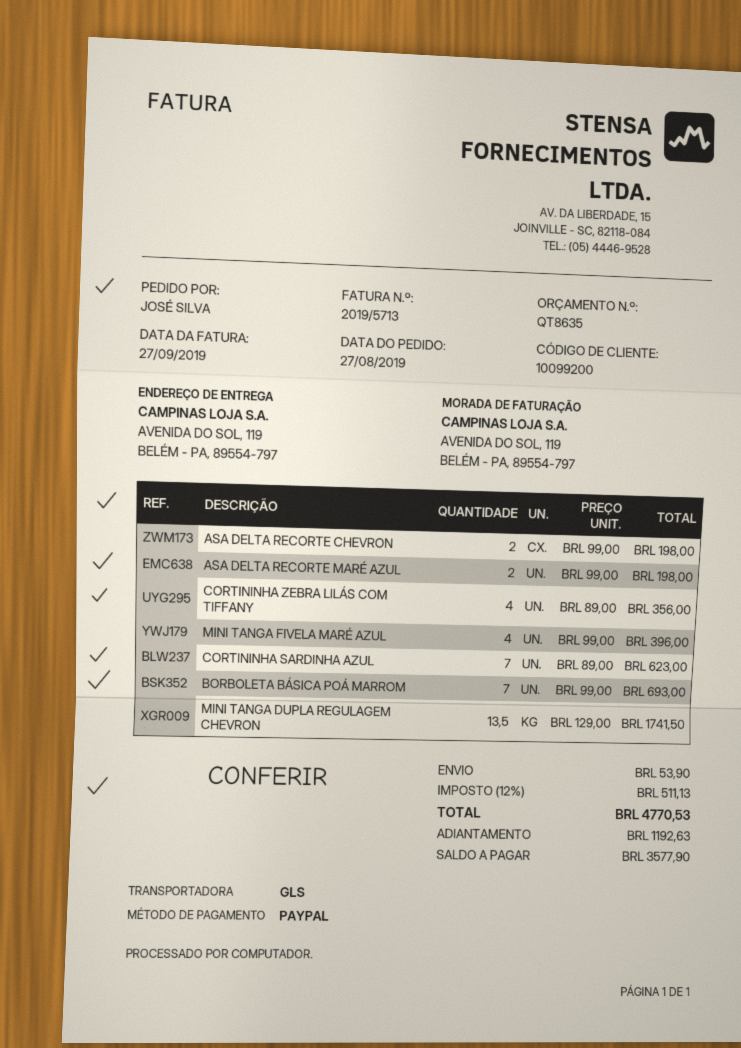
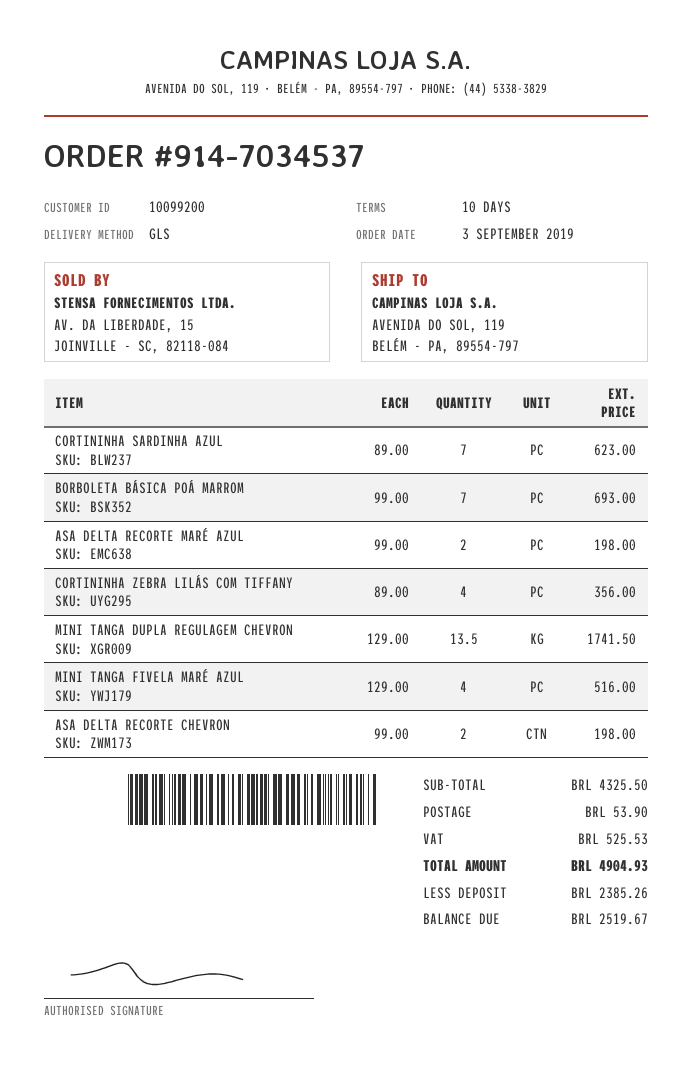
order date: 2019-08-27 -> 2019-09-03
MINI TANGA FIVELA MARÉ AZUL: 4 x 99.00 = 396.00 -> 4 x 129.00 = 516.00
tax: 511.13 -> 525.53
total: 4770.53 -> 4904.93
deposit: 1192.63 -> 2385.26
balance: 3577.90 -> 2519.67

